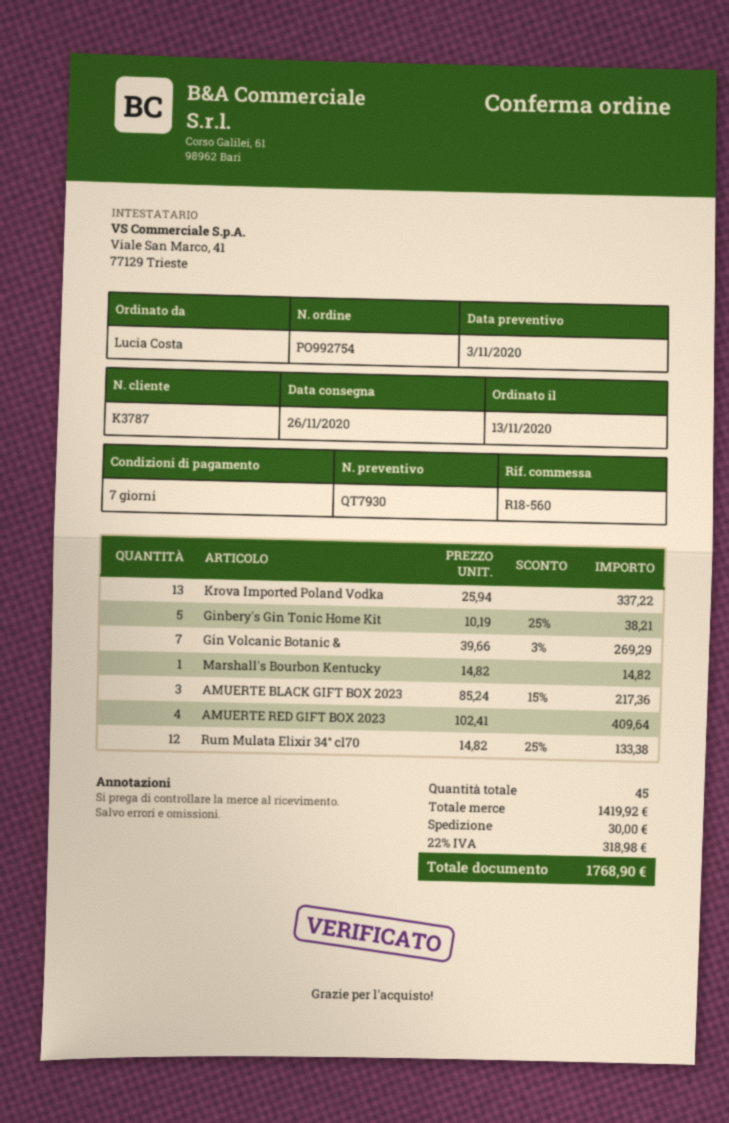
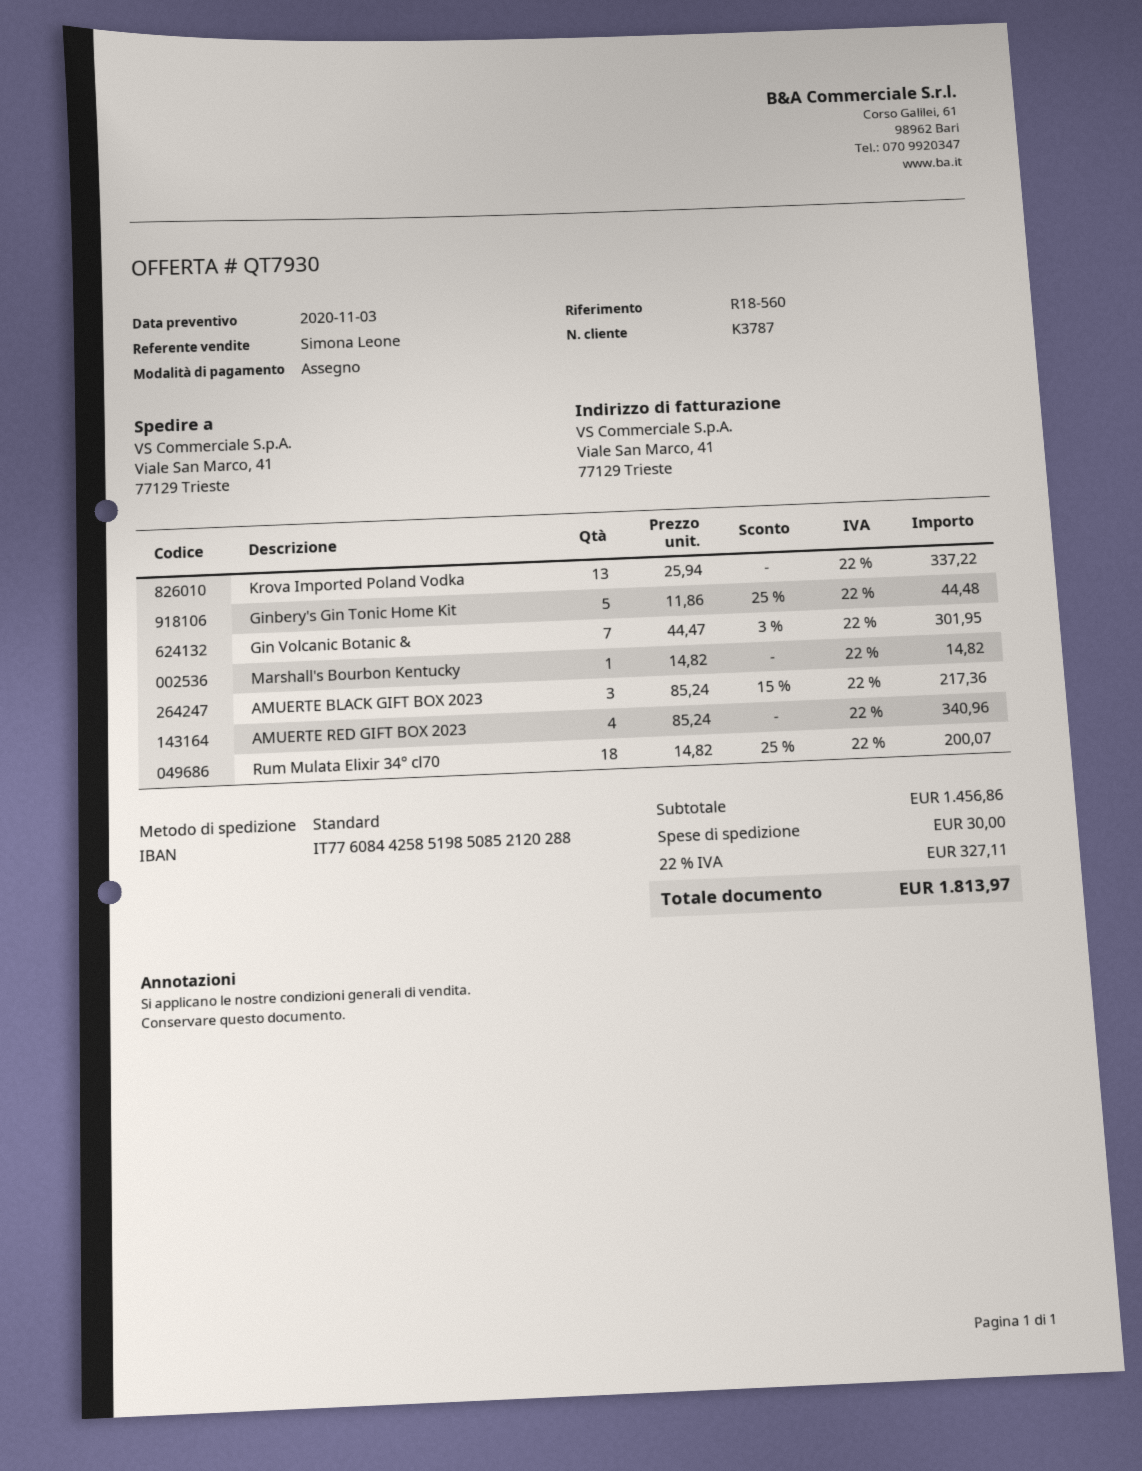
Ginbery's Gin Tonic Home Kit: 5 x 10.19 - 25% = 38.21 -> 5 x 11.86 - 25% = 44.48
Gin Volcanic Botanic &: 7 x 39.66 - 3% = 269.29 -> 7 x 44.47 - 3% = 301.95
AMUERTE RED GIFT BOX 2023: 4 x 102.41 = 409.64 -> 4 x 85.24 = 340.96
Rum Mulata Elixir 34° cl70: 12 x 14.82 - 25% = 133.38 -> 18 x 14.82 - 25% = 200.07
subtotal: 1419.92 -> 1456.86
tax: 22% = 318.98 -> 22% = 327.11
total: 1768.90 -> 1813.97

